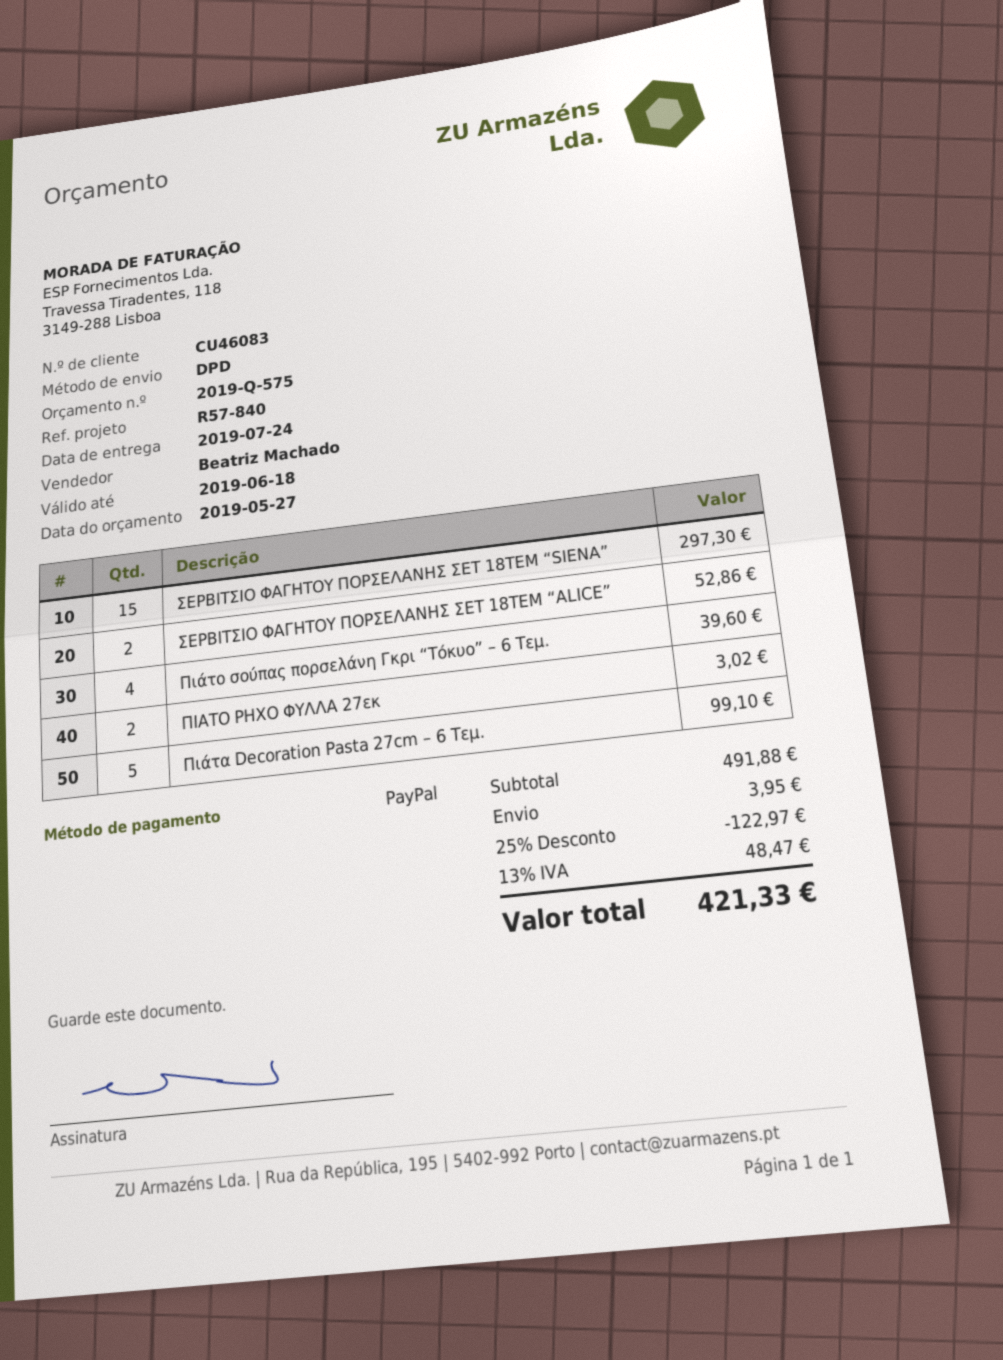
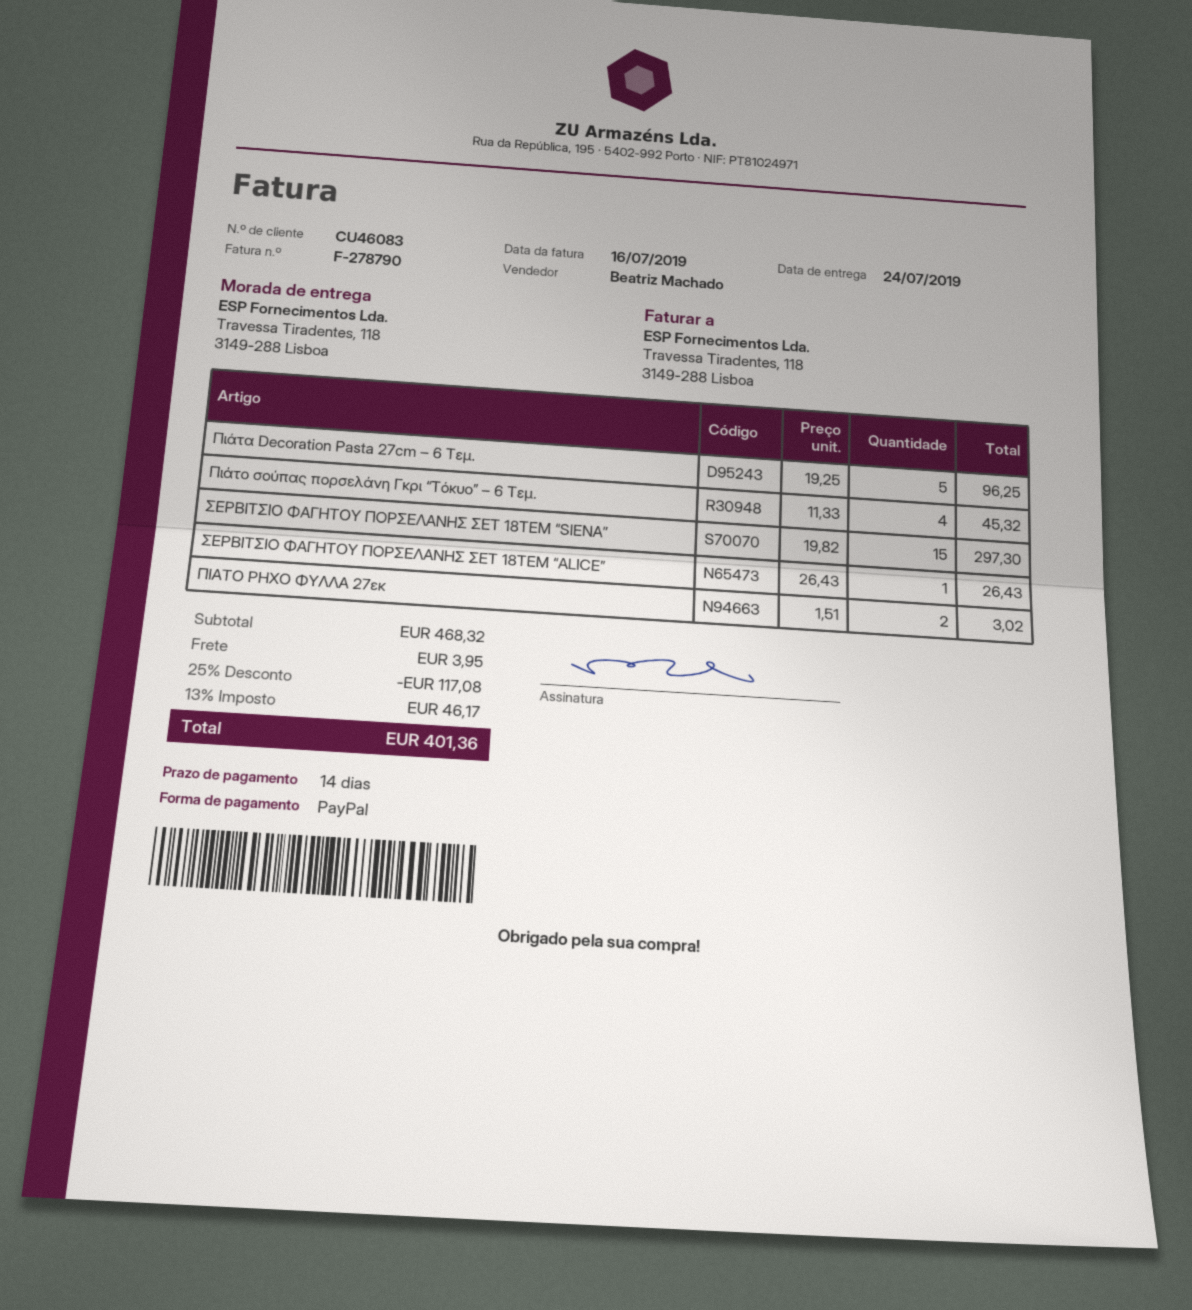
ΣΕΡΒΙΤΣΙΟ ΦΑΓΗΤΟΥ ΠΟΡΣΕΛΑΝΗΣ ΣΕΤ 18ΤΕΜ “ALICE”: 2 for 52.86 -> 1 for 26.43
Πιάτο σούπας πορσελάνη Γκρι “Τόκυο” – 6 Τεμ.: 4 for 39.60 -> 4 for 45.32
Πιάτα Decoration Pasta 27cm – 6 Τεμ.: 5 for 99.10 -> 5 for 96.25
subtotal: 491.88 -> 468.32
discount: 25% = 122.97 -> 25% = 117.08
tax: 13% = 48.47 -> 13% = 46.17
total: 421.33 -> 401.36

